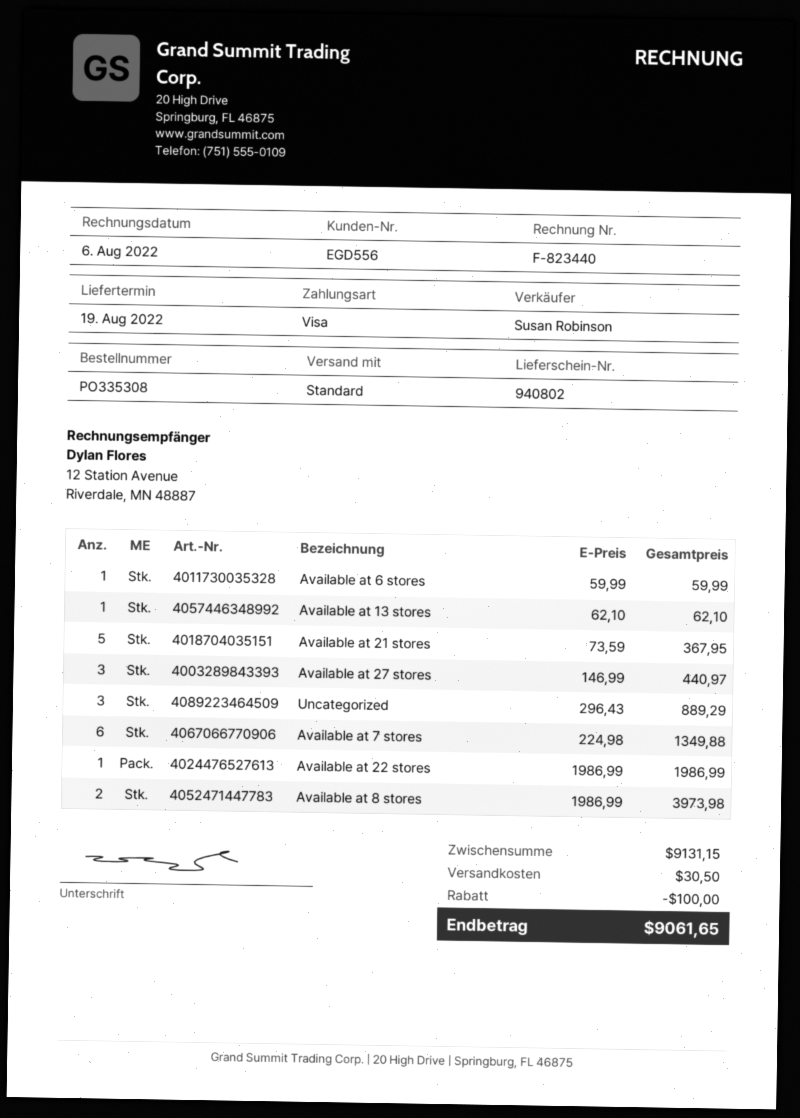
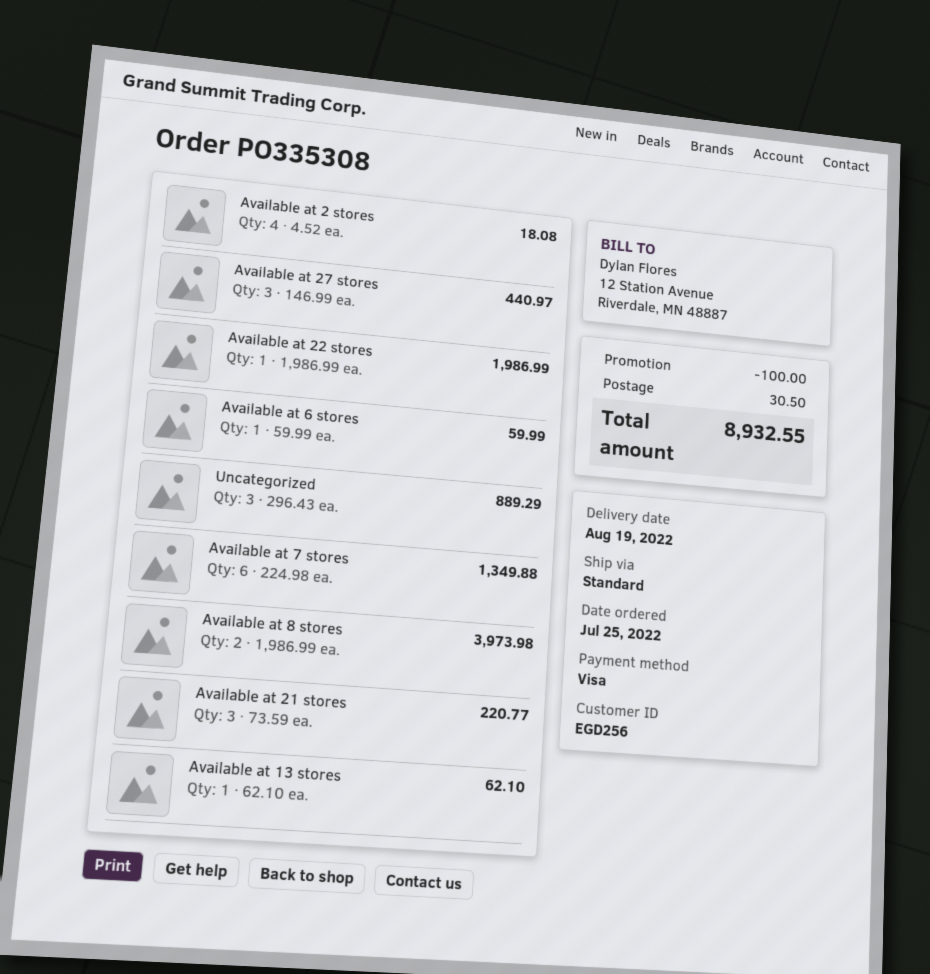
customer number: EGD556 -> EGD256
Available at 21 stores: 5 x 73.59 = 367.95 -> 3 x 73.59 = 220.77
Available at 2 stores: none -> 4 x 4.52 = 18.08
total: 9061.65 -> 8932.55

